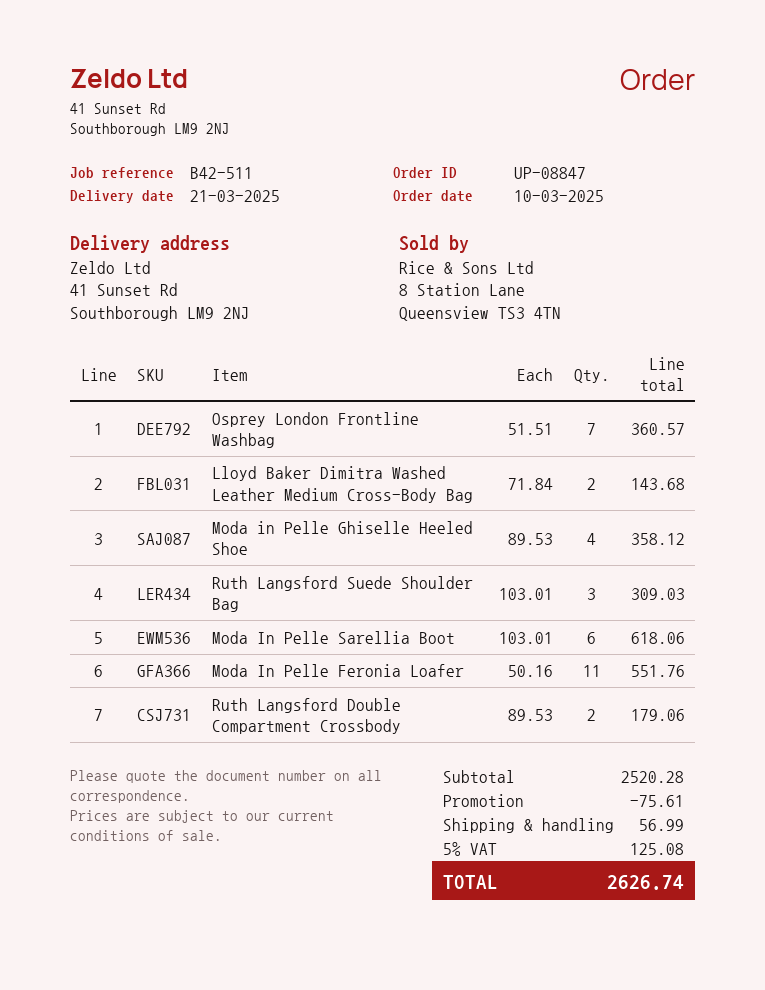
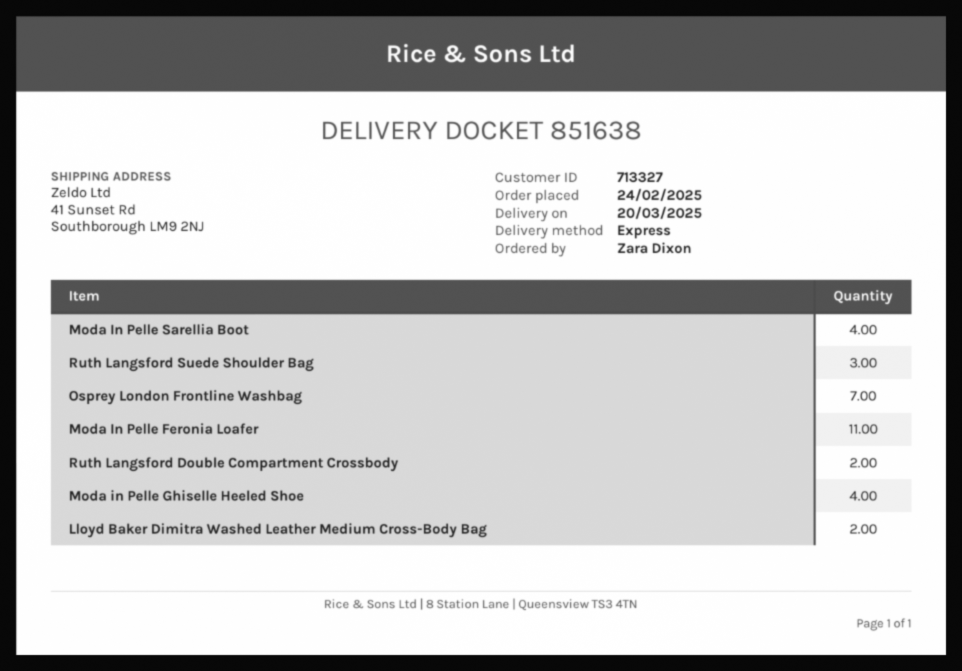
order date: 2025-03-10 -> 2025-02-24
delivery date: 2025-03-21 -> 2025-03-20
Moda In Pelle Sarellia Boot: 6 -> 4

